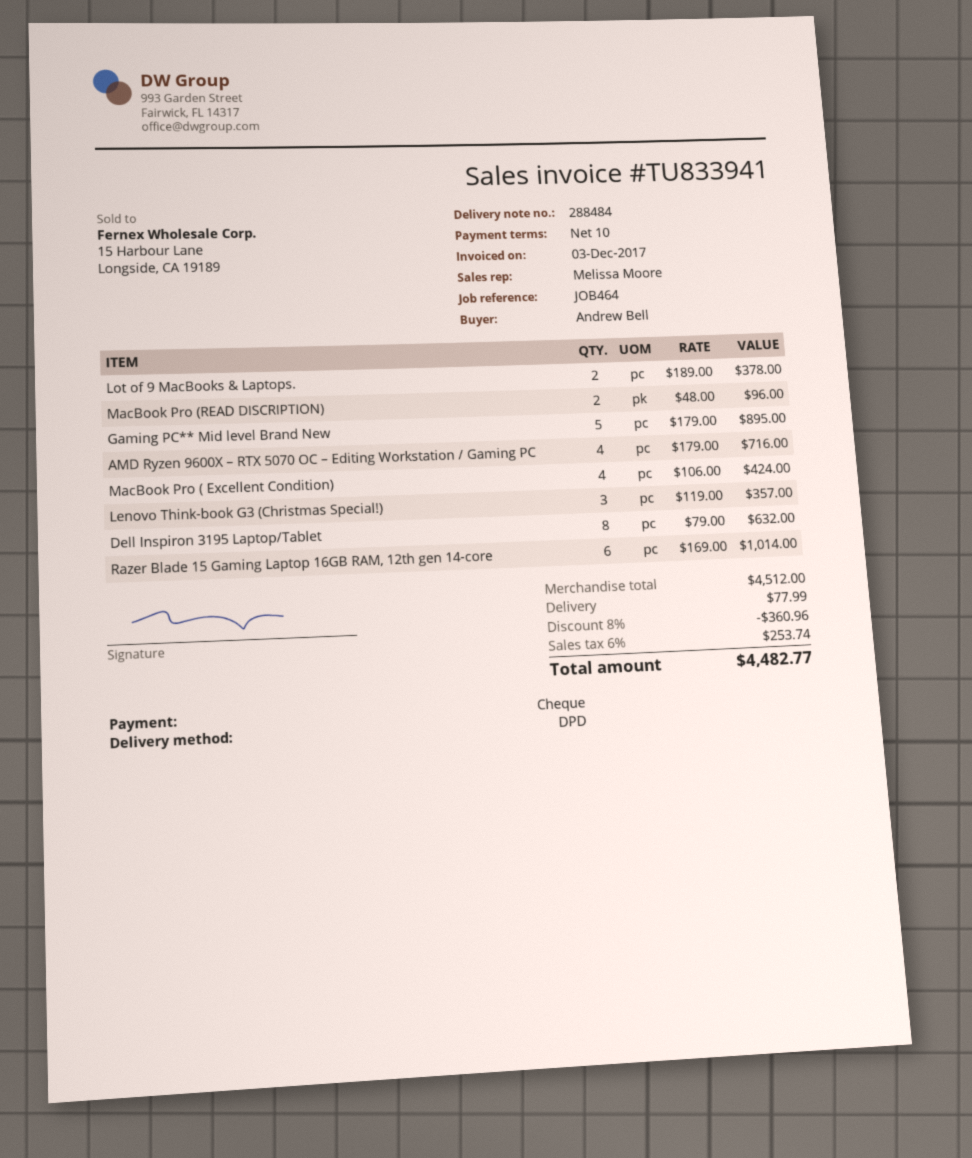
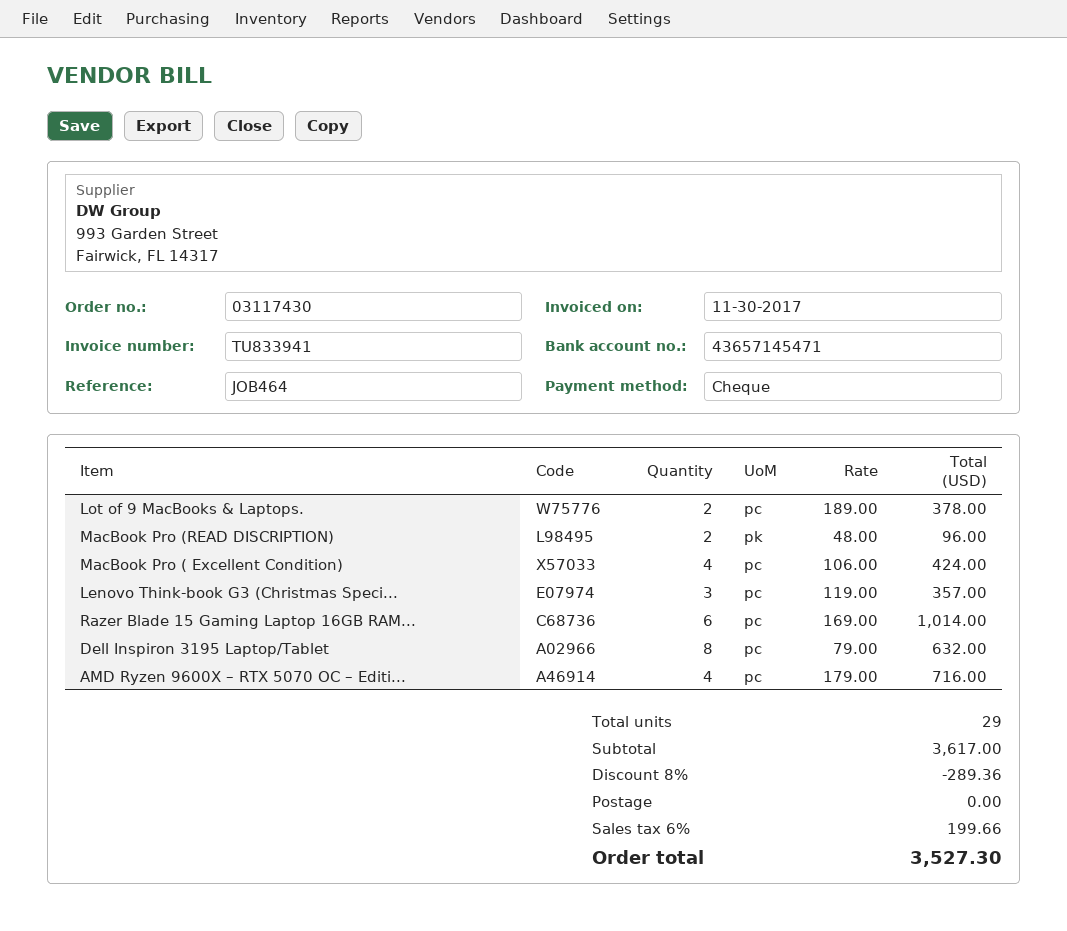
invoice date: 2017-12-03 -> 2017-11-30
Gaming PC** Mid level Brand New: 5 x 179.00 = 895.00 -> none
subtotal: 4512.00 -> 3617.00
discount: 8% = 360.96 -> 8% = 289.36
shipping: 77.99 -> 0.00
tax: 6% = 253.74 -> 6% = 199.66
total: 4482.77 -> 3527.30

